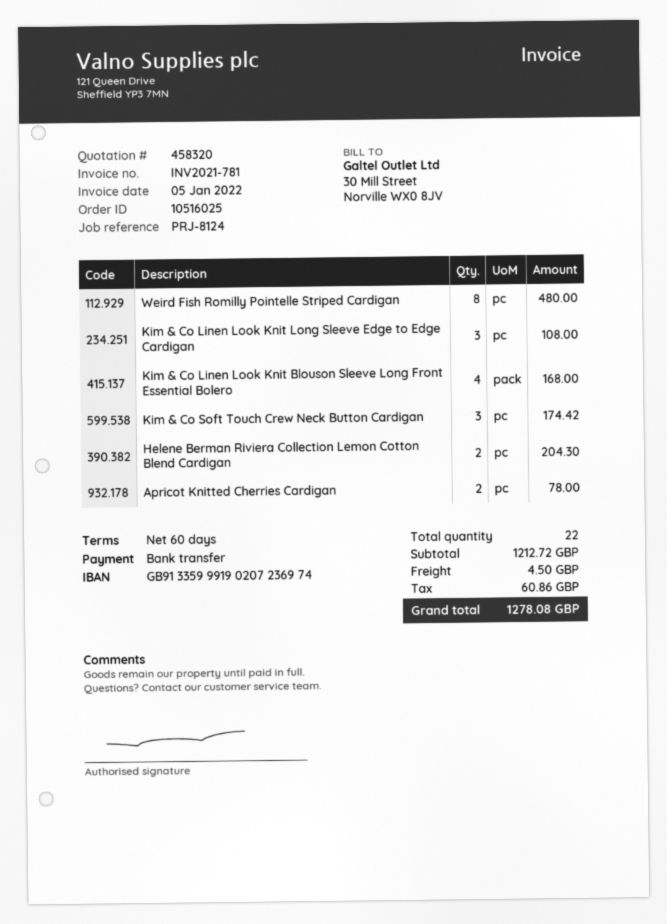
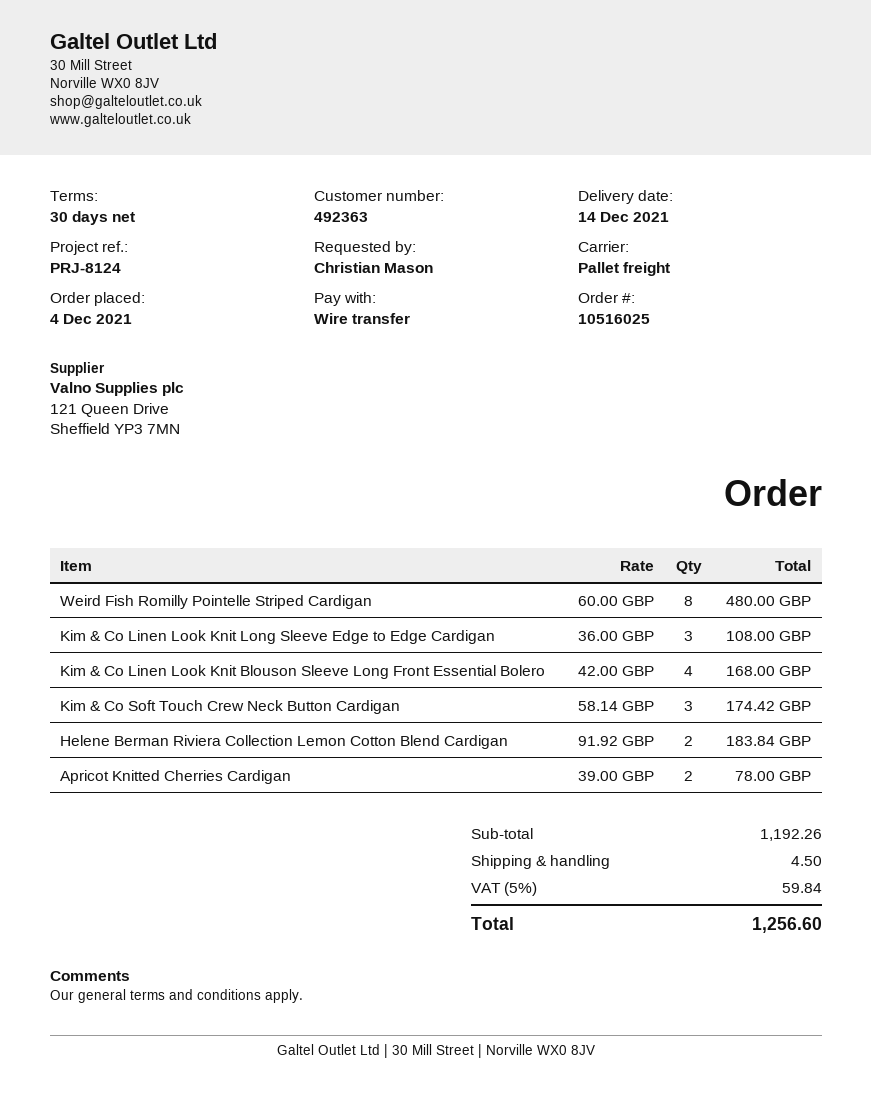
payment terms: 60 days -> 30 days
Helene Berman Riviera Collection Lemon Cotton Blend Cardigan: 2 for 204.30 -> 2 for 183.84
subtotal: 1212.72 -> 1192.26
tax: 60.86 -> 59.84
total: 1278.08 -> 1256.60

